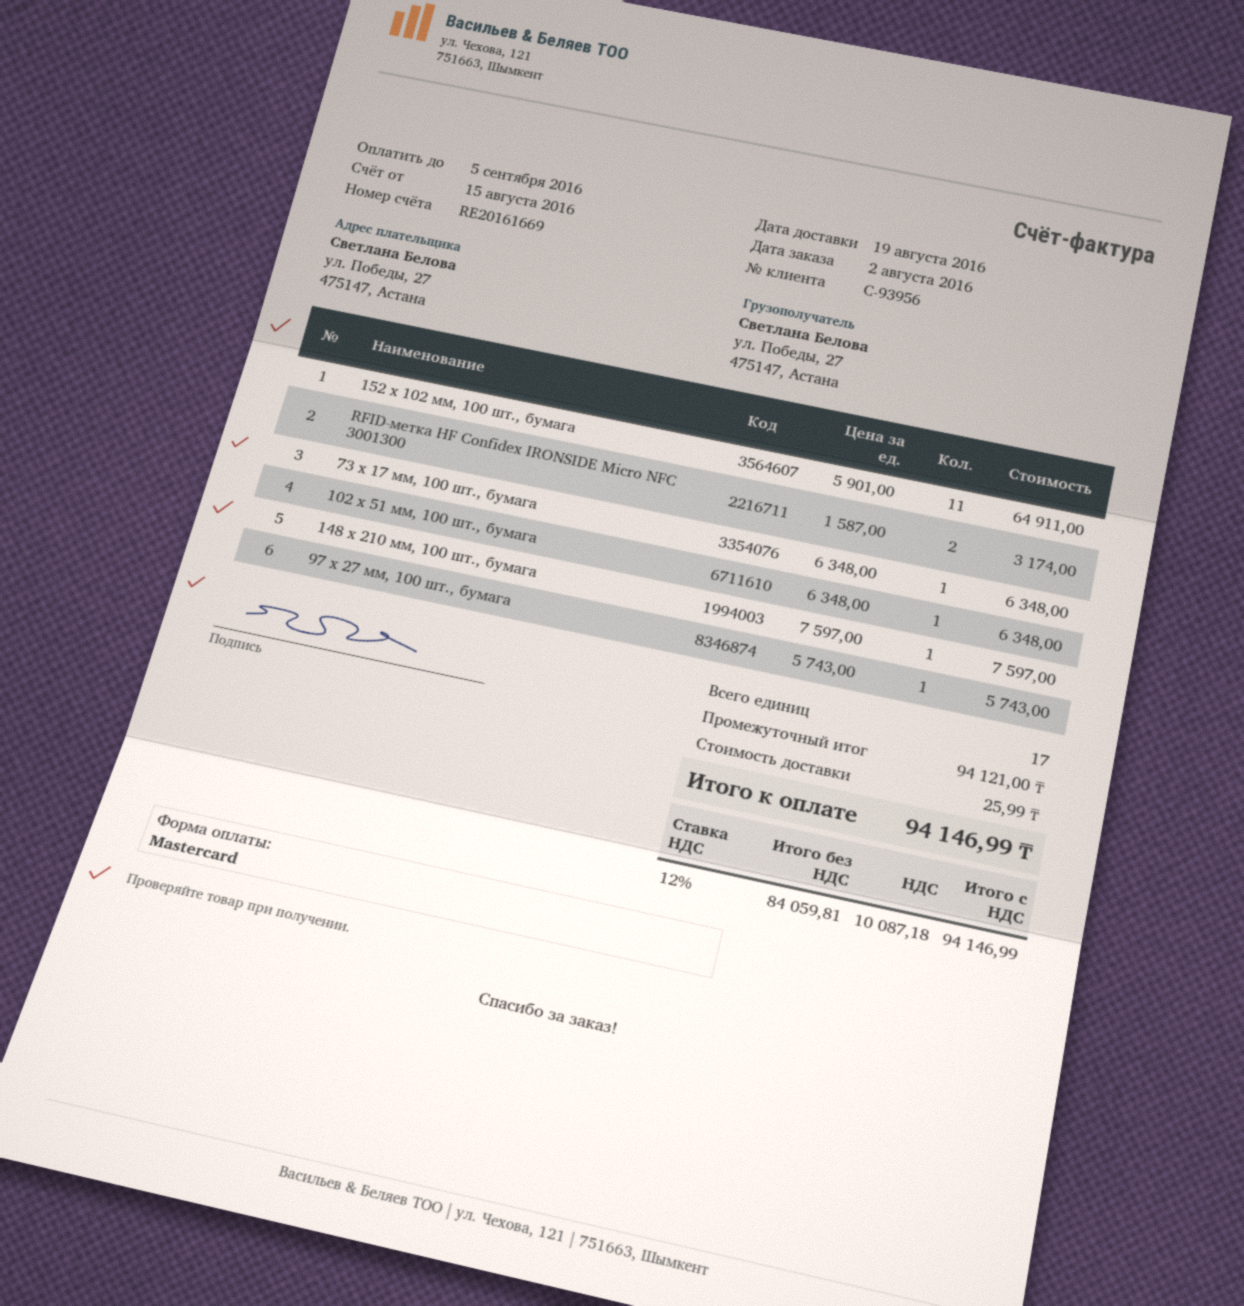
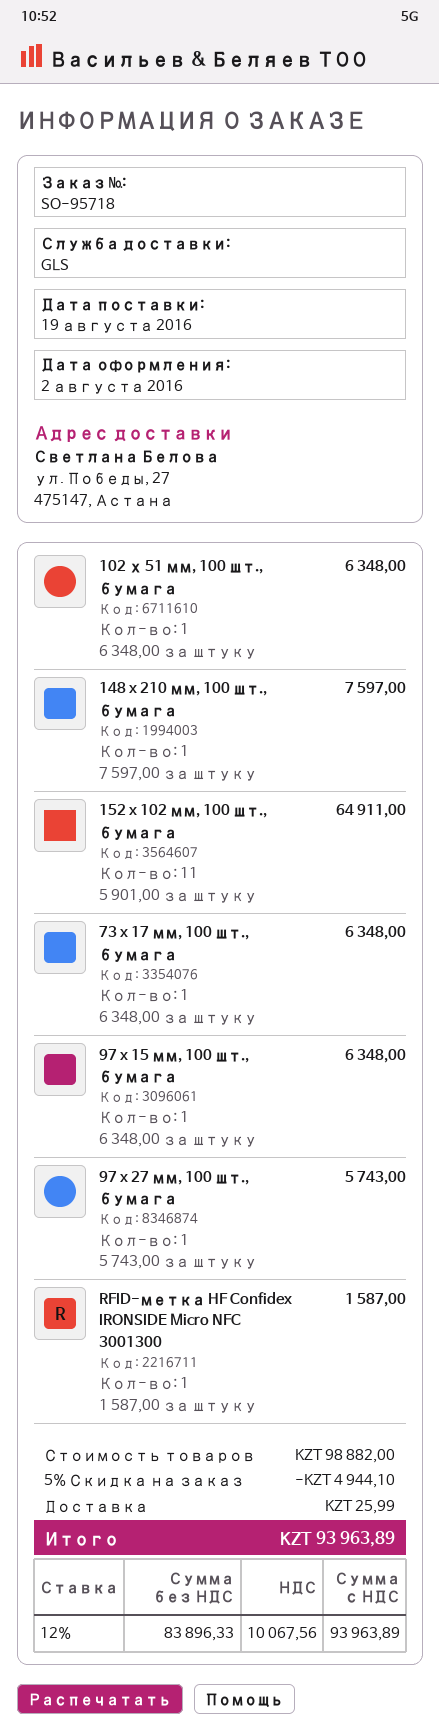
RFID-метка HF Confidex IRONSIDE Micro NFC 3001300: 2 x 1587.00 = 3174.00 -> 1 x 1587.00 = 1587.00
97 x 15 мм, 100 шт., бумага: none -> 1 x 6348.00 = 6348.00
subtotal: 94121.00 -> 98882.00
discount: none -> 5% = 4944.10
net: 84059.81 -> 83896.33
tax: 12% = 10087.18 -> 12% = 10067.56
total: 94146.99 -> 93963.89

